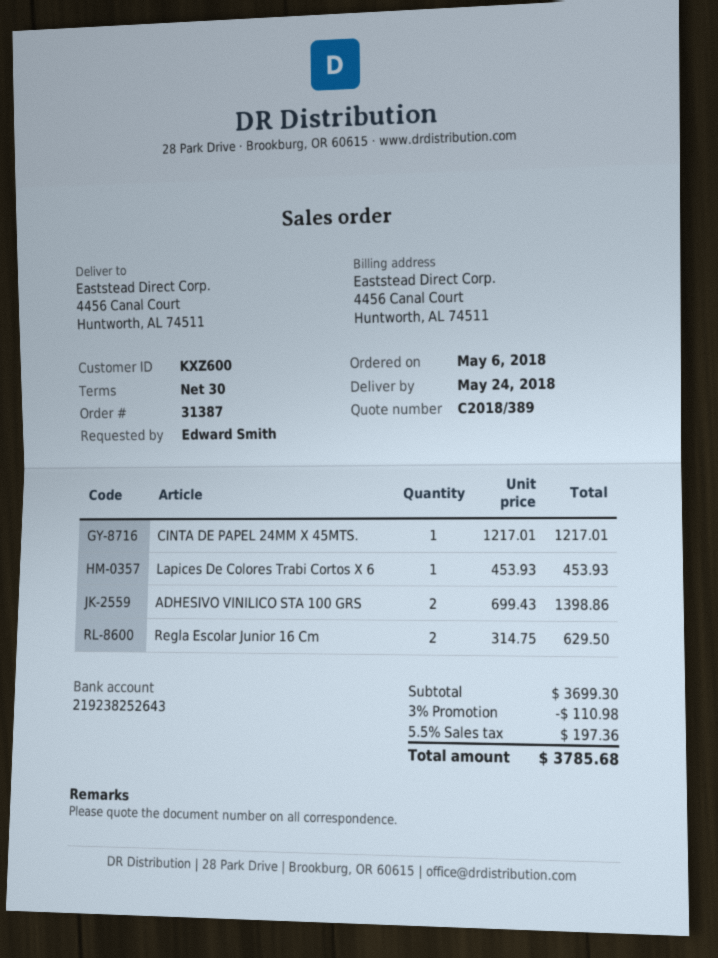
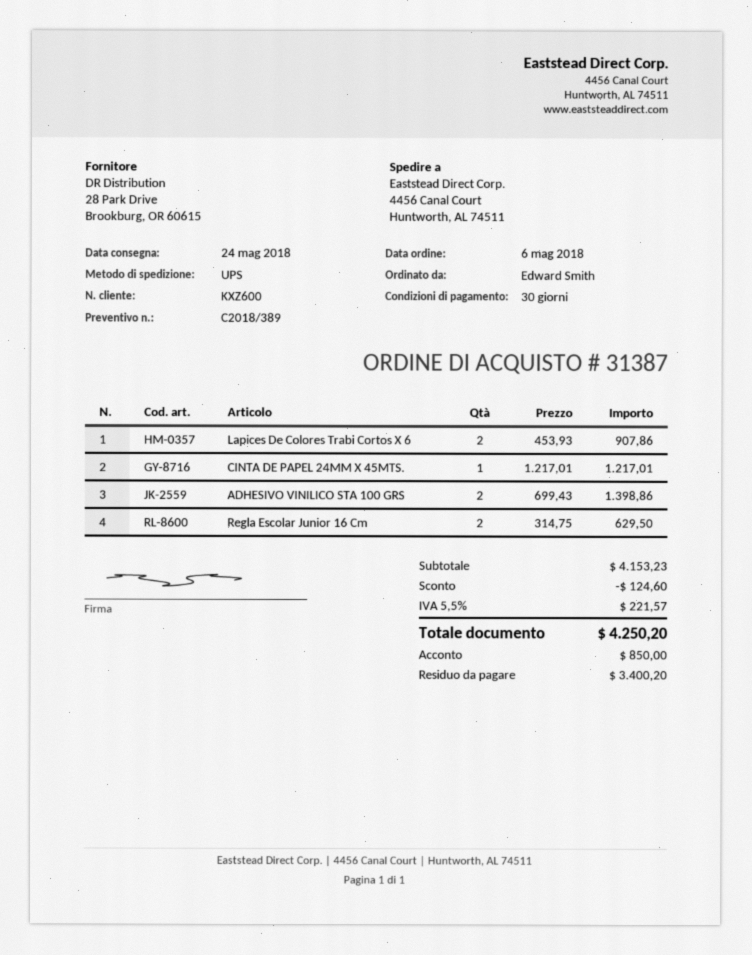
Lapices De Colores Trabi Cortos X 6: 1 x 453.93 = 453.93 -> 2 x 453.93 = 907.86
subtotal: 3699.30 -> 4153.23
discount: 110.98 -> 124.60
tax: 5.5% = 197.36 -> 5.5% = 221.57
total: 3785.68 -> 4250.20

